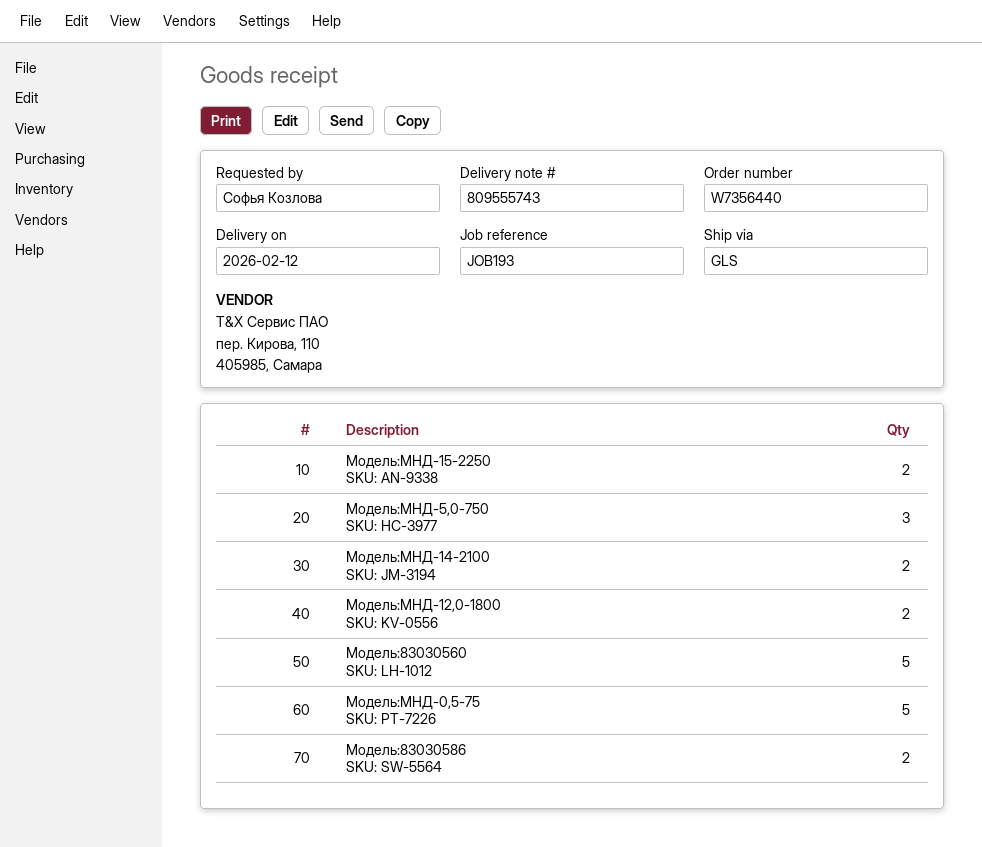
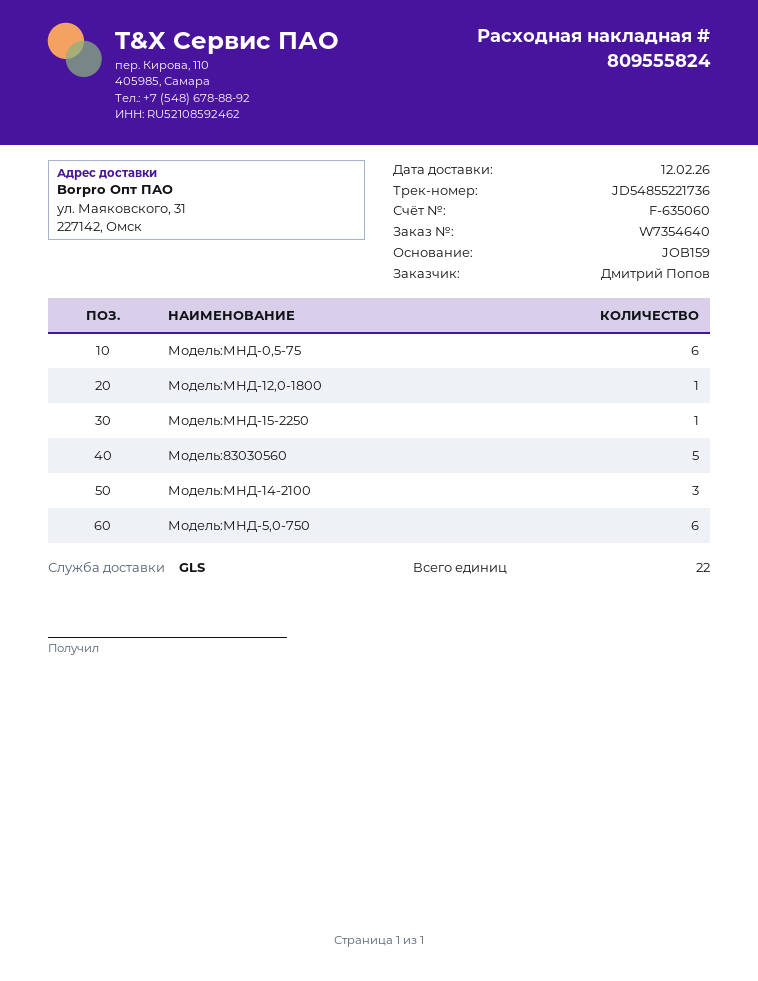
order number: W7356440 -> W7354640
delivery note number: 809555743 -> 809555824
reference: JOB193 -> JOB159
ordered by: Софья Козлова -> Дмитрий Попов
Модель:МНД-15-2250: 2 -> 1
Модель:МНД-5,0-750: 3 -> 6
Модель:МНД-14-2100: 2 -> 3
Модель:МНД-12,0-1800: 2 -> 1
Модель:МНД-0,5-75: 5 -> 6
Модель:83030586: 2 -> none

